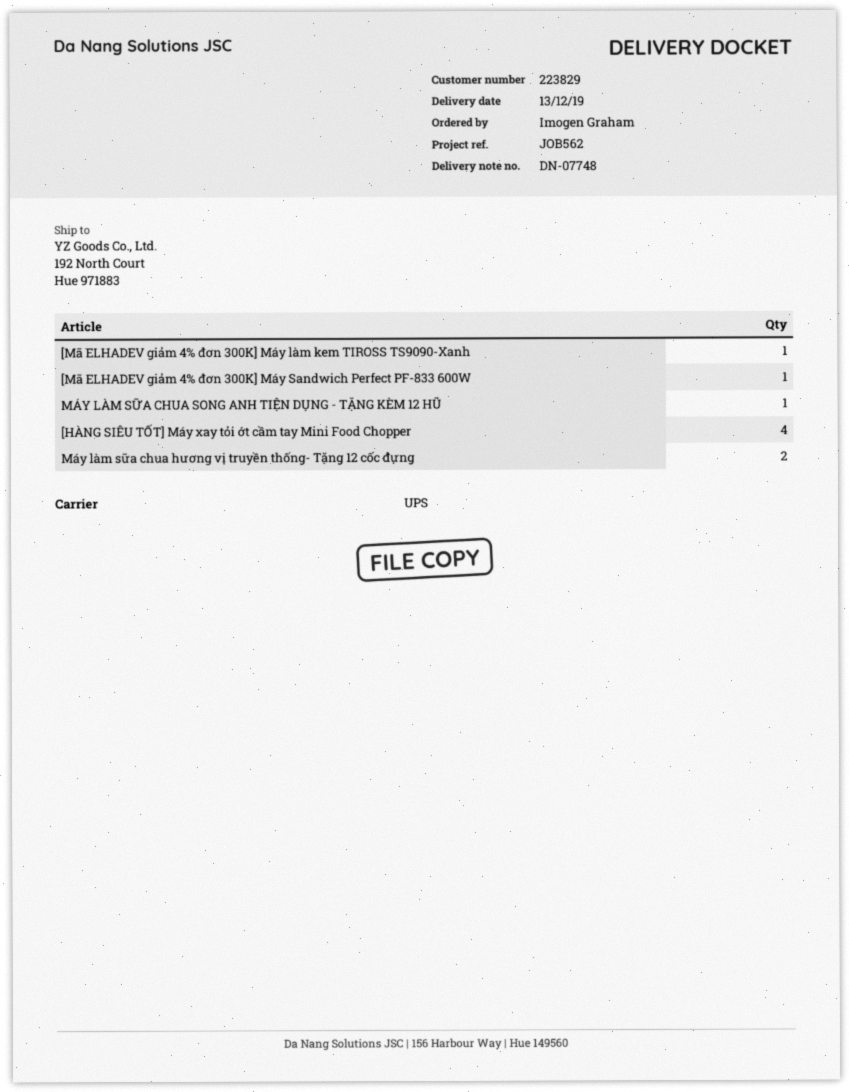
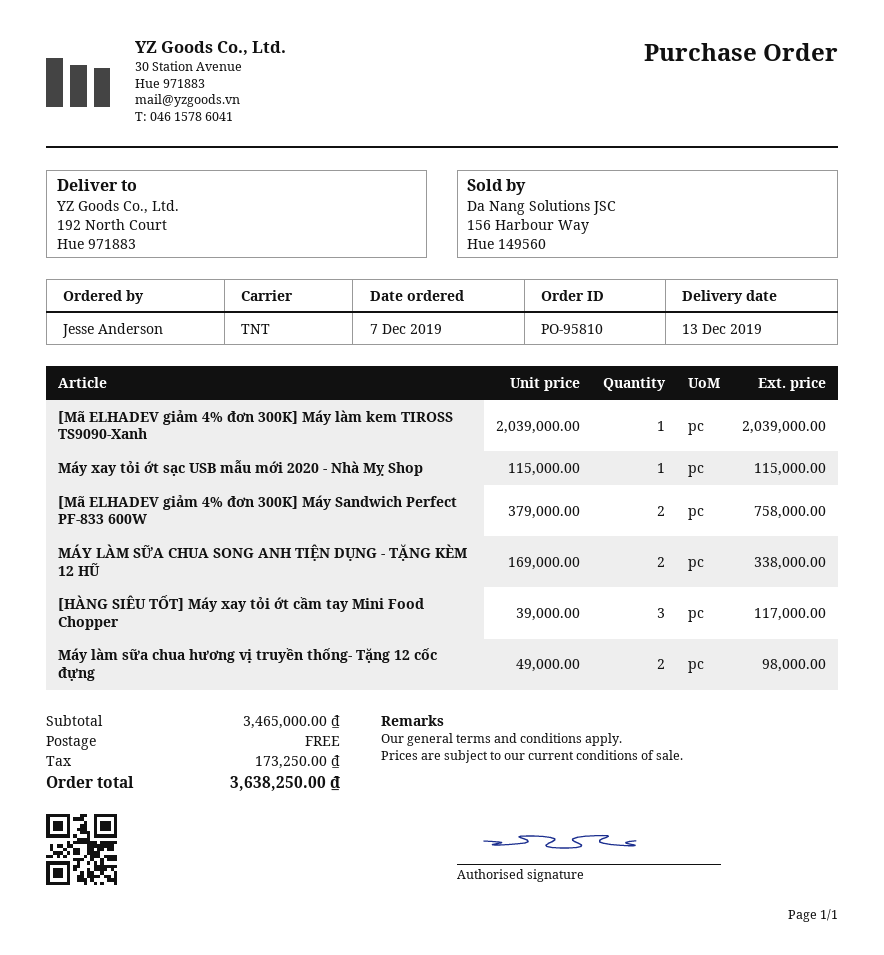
ordered by: Imogen Graham -> Jesse Anderson
shipping method: UPS -> TNT
[Mã ELHADEV giảm 4% đơn 300K] Máy Sandwich Perfect PF-833 600W: 1 -> 2
MÁY LÀM SỮA CHUA SONG ANH TIỆN DỤNG - TẶNG KÈM 12 HŨ: 1 -> 2
[HÀNG SIÊU TỐT] Máy xay tỏi ớt cầm tay Mini Food Chopper: 4 -> 3
Máy xay tỏi ớt sạc USB mẫu mới 2020 - Nhà Mỵ Shop: none -> 1

